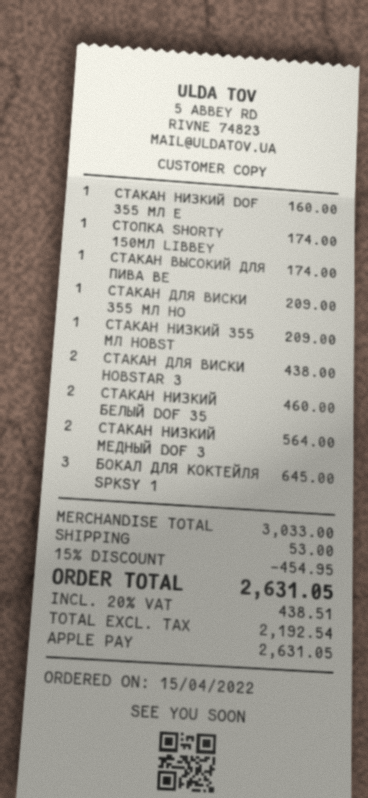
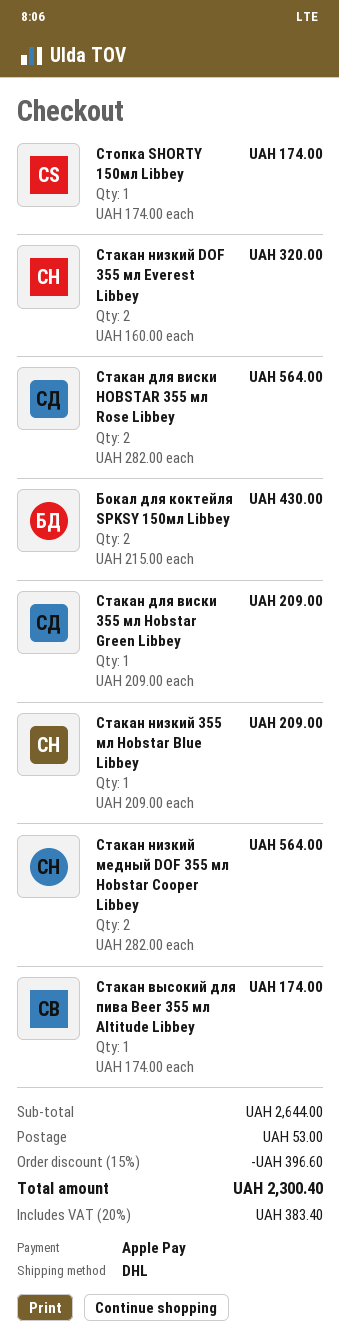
СТАКАН НИЗКИЙ DOF 355 МЛ E: 1 for 160.00 -> 2 for 320.00
СТАКАН ДЛЯ ВИСКИ HOBSTAR 3: 2 for 438.00 -> 2 for 564.00
СТАКАН НИЗКИЙ БЕЛЫЙ DOF 35: 2 for 460.00 -> none
БОКАЛ ДЛЯ КОКТЕЙЛЯ SPKSY 1: 3 for 645.00 -> 2 for 430.00
subtotal: 3033.00 -> 2644.00
discount: 15% = 454.95 -> 15% = 396.60
tax: 20% = 438.51 -> 20% = 383.40
total: 2631.05 -> 2300.40

